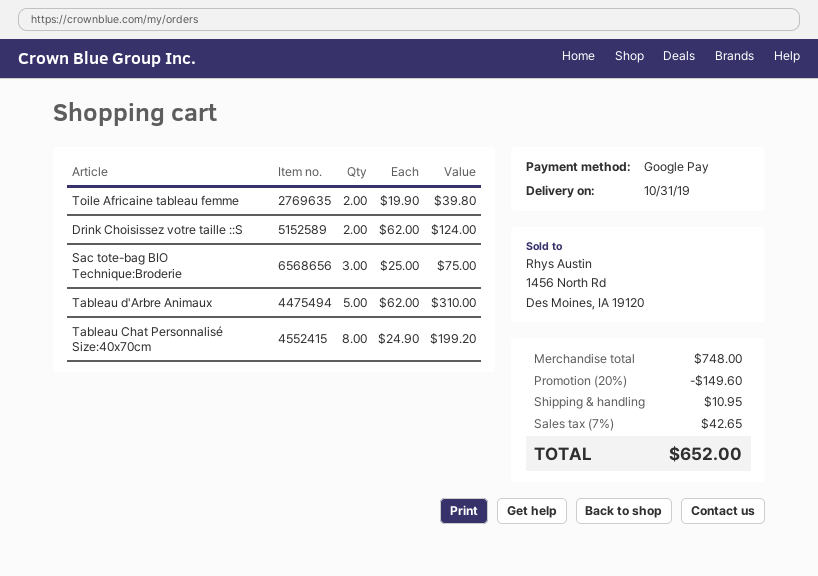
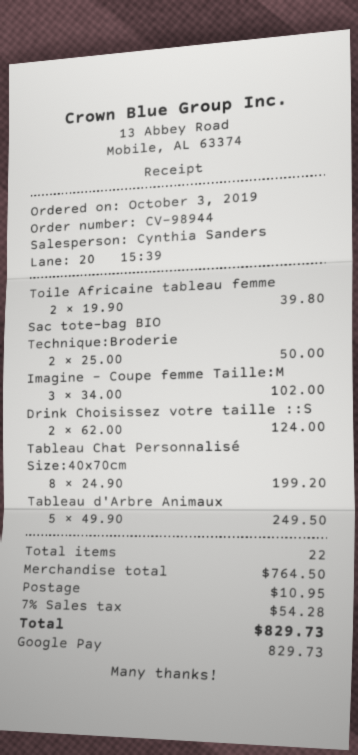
Sac tote-bag BIO Technique:Broderie: 3 x 25.00 = 75.00 -> 2 x 25.00 = 50.00
Tableau d'Arbre Animaux: 5 x 62.00 = 310.00 -> 5 x 49.90 = 249.50
Imagine - Coupe femme Taille:M: none -> 3 x 34.00 = 102.00
subtotal: 748.00 -> 764.50
discount: 20% = 149.60 -> none
tax: 7% = 42.65 -> 7% = 54.28
total: 652.00 -> 829.73

